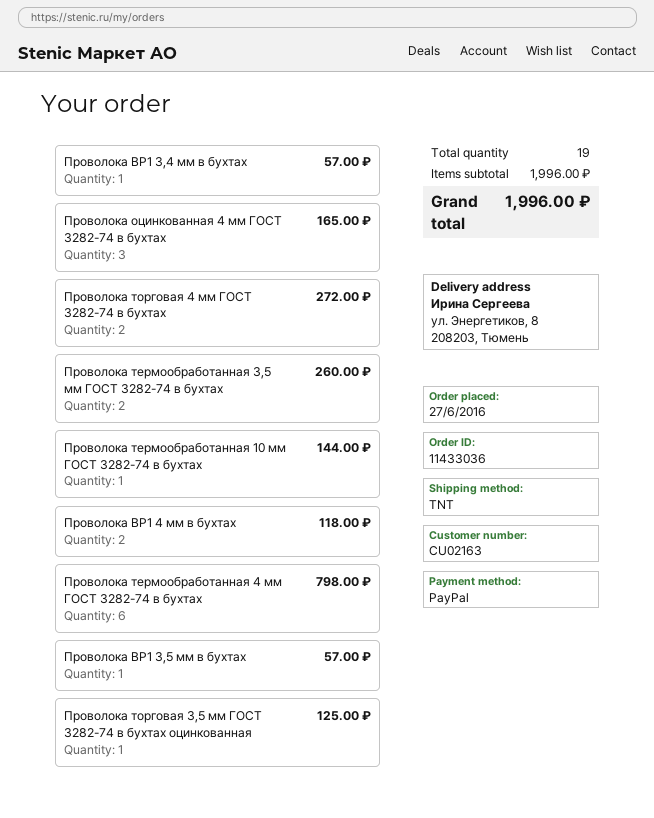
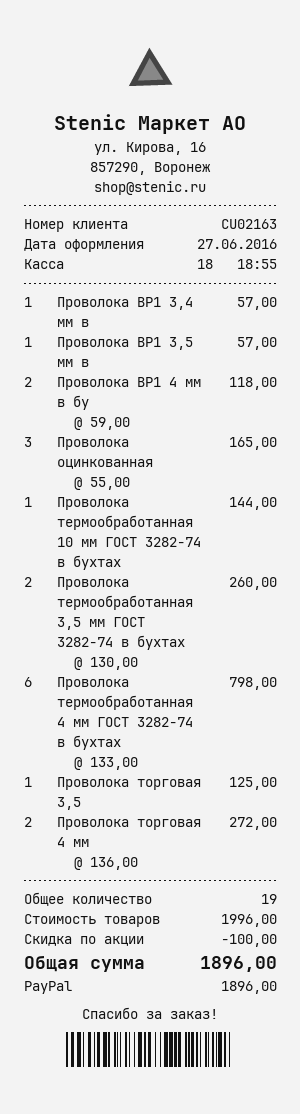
discount: none -> 100.00
total: 1996.00 -> 1896.00

